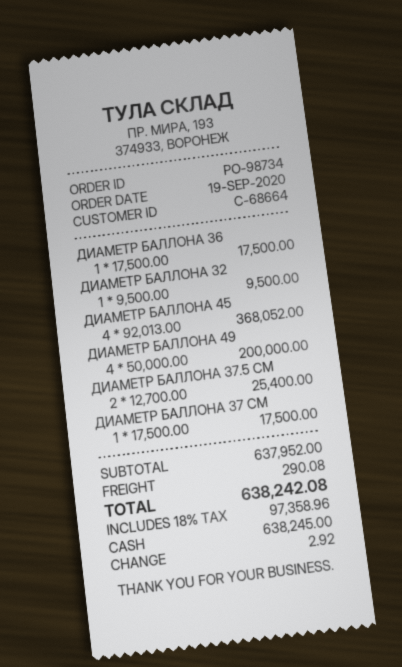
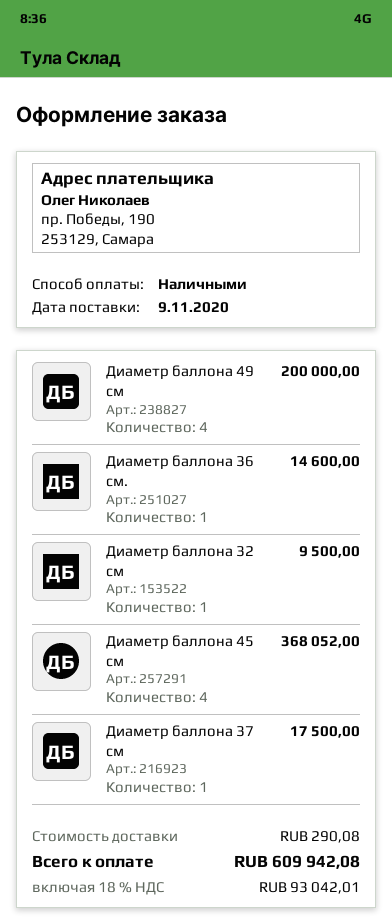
ДИАМЕТР БАЛЛОНА 36: 1 for 17500.00 -> 1 for 14600.00
ДИАМЕТР БАЛЛОНА 37.5 СМ: 2 for 25400.00 -> none
tax: 18% = 97358.96 -> 18% = 93042.01
total: 638242.08 -> 609942.08

